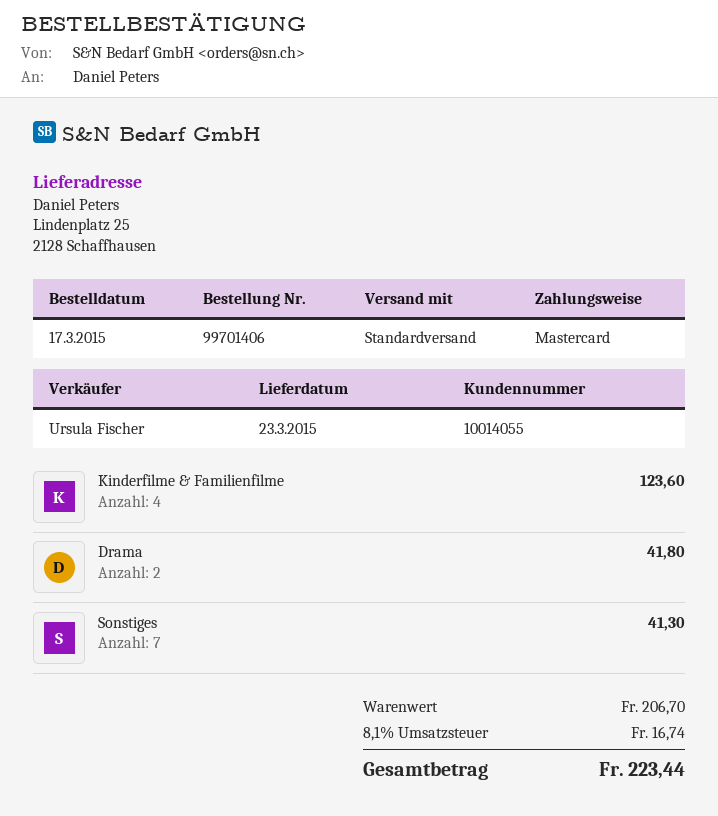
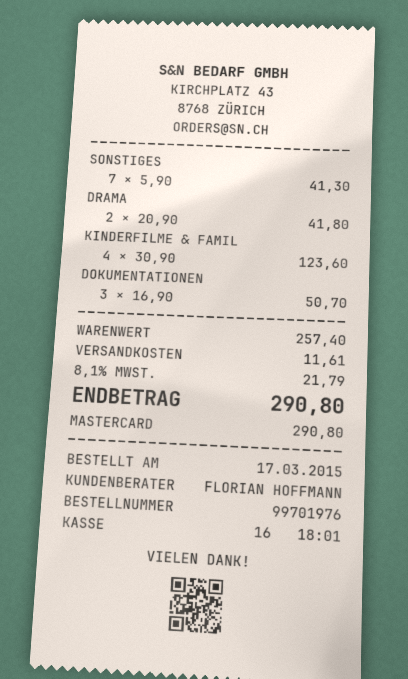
order number: 99701406 -> 99701976
sales rep: Ursula Fischer -> FLORIAN HOFFMANN
DOKUMENTATIONEN: none -> 3 for 50.70
subtotal: 206.70 -> 257.40
shipping: none -> 11.61
tax: 8.1% = 16.74 -> 8.1% = 21.79
total: 223.44 -> 290.80

